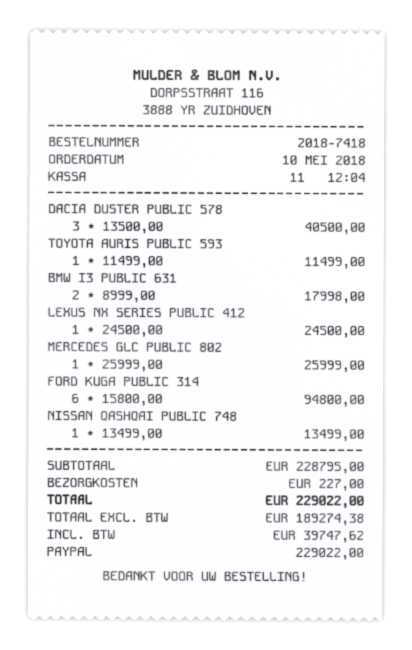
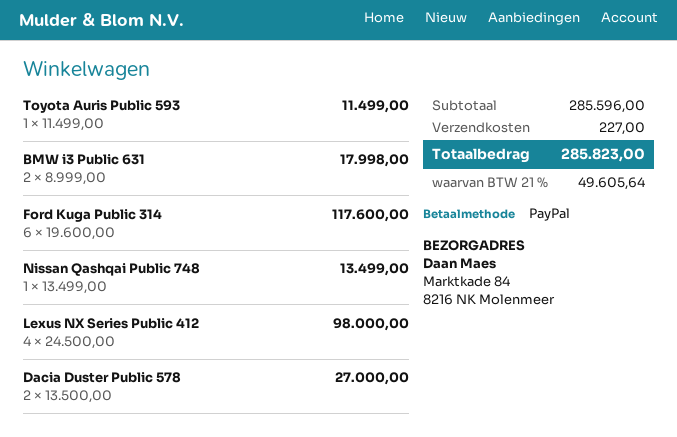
DACIA DUSTER PUBLIC 578: 3 x 13500.00 = 40500.00 -> 2 x 13500.00 = 27000.00
LEXUS NX SERIES PUBLIC 412: 1 x 24500.00 = 24500.00 -> 4 x 24500.00 = 98000.00
MERCEDES GLC PUBLIC 802: 1 x 25999.00 = 25999.00 -> none
FORD KUGA PUBLIC 314: 6 x 15800.00 = 94800.00 -> 6 x 19600.00 = 117600.00
subtotal: 228795.00 -> 285596.00
tax: 39747.62 -> 49605.64
total: 229022.00 -> 285823.00

